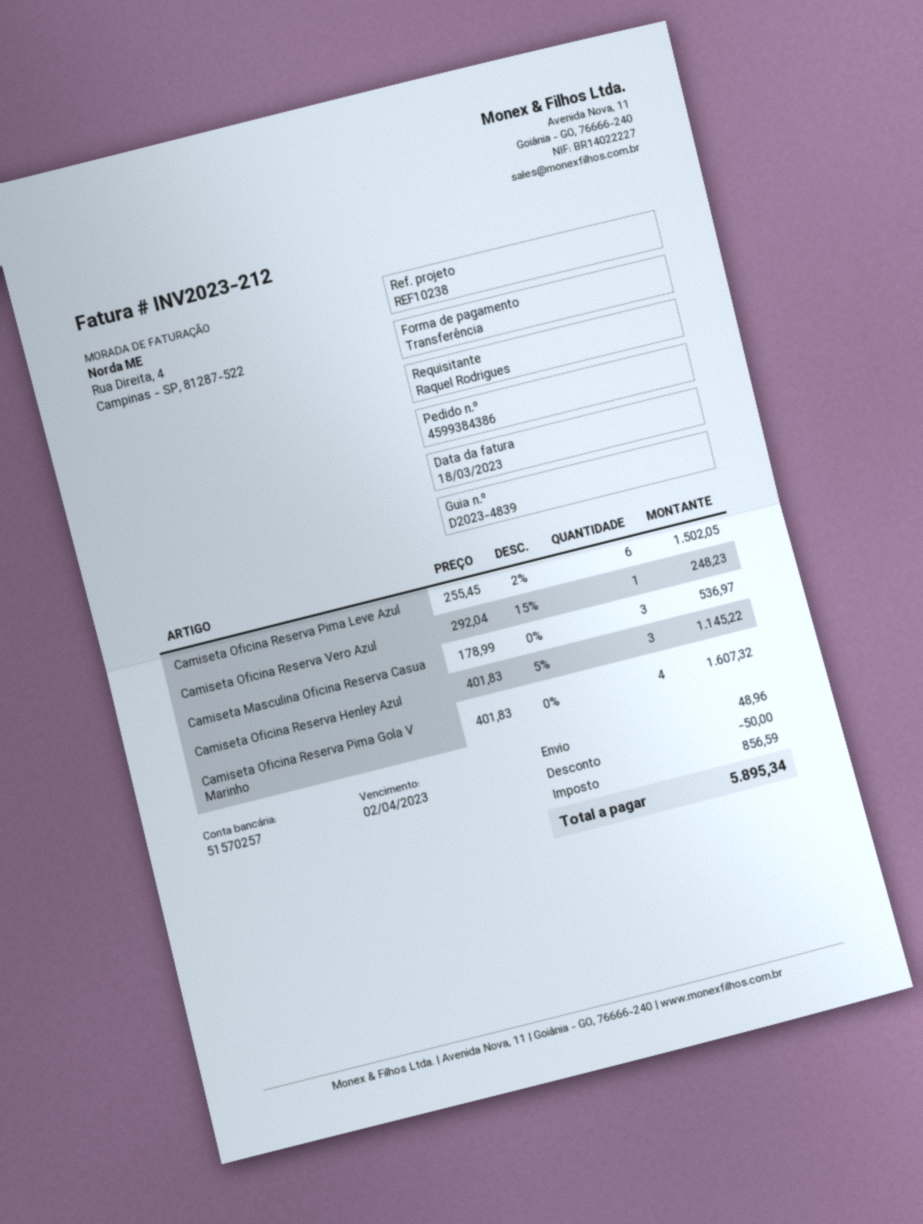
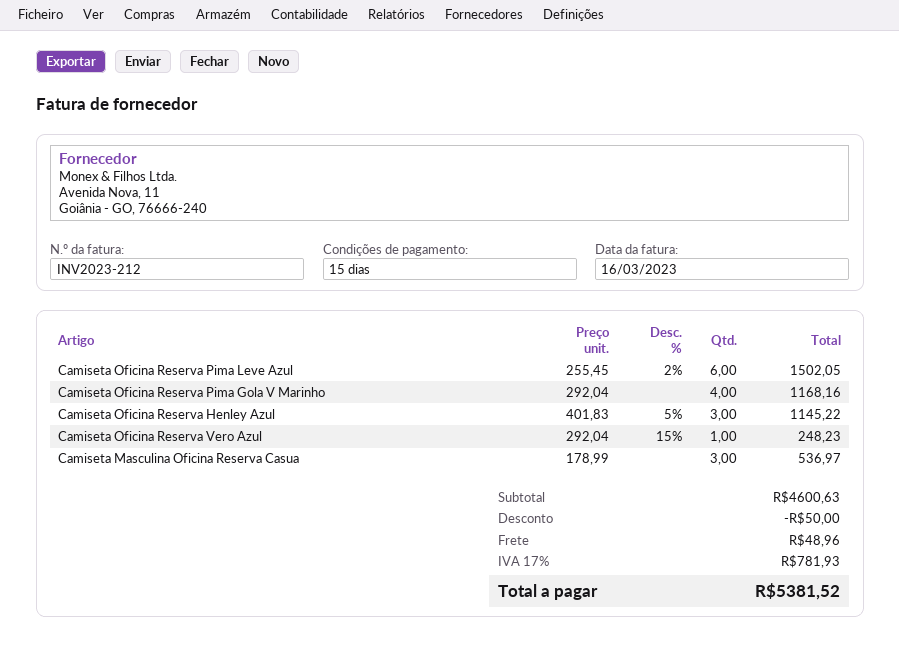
invoice date: 2023-03-18 -> 2023-03-16
Camiseta Oficina Reserva Pima Gola V Marinho: 4 x 401.83 = 1607.32 -> 4 x 292.04 = 1168.16
tax: 856.59 -> 781.93
total: 5895.34 -> 5381.52

